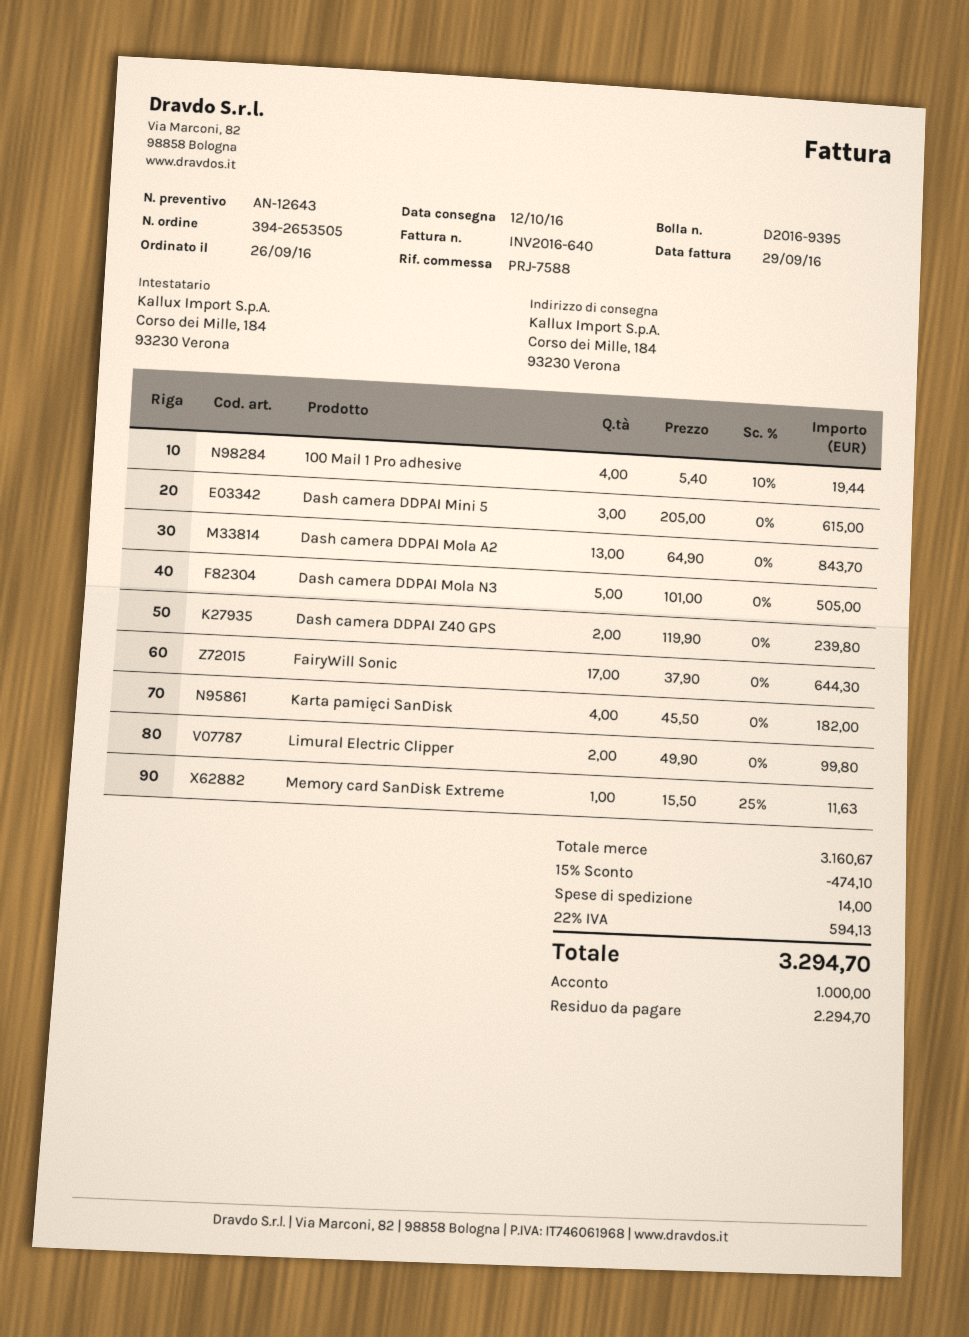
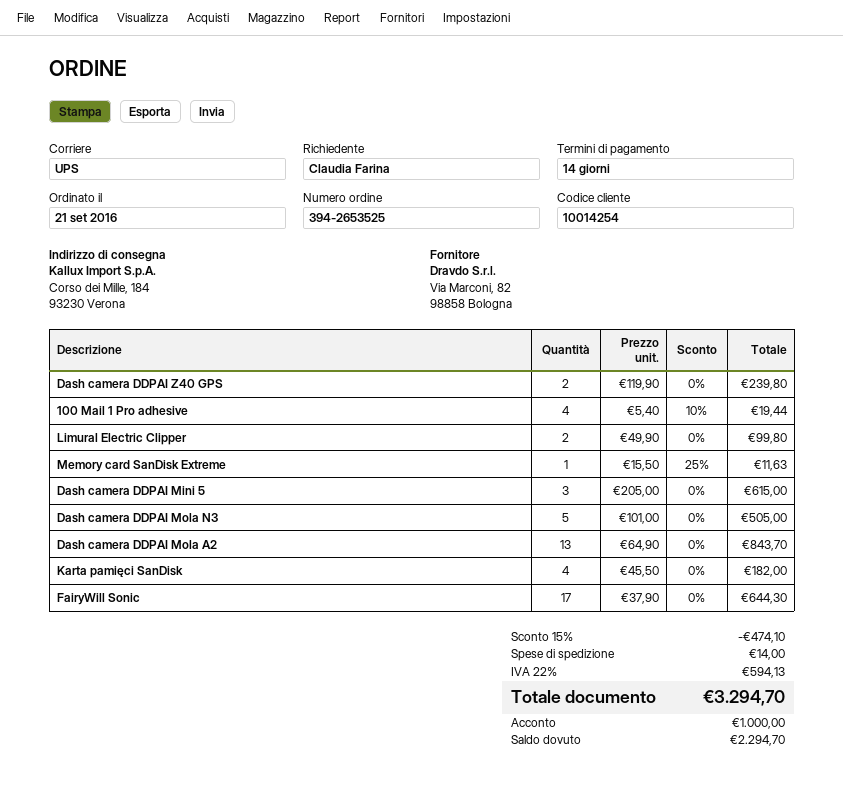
order number: 394-2653505 -> 394-2653525
order date: 2016-09-26 -> 2016-09-21

